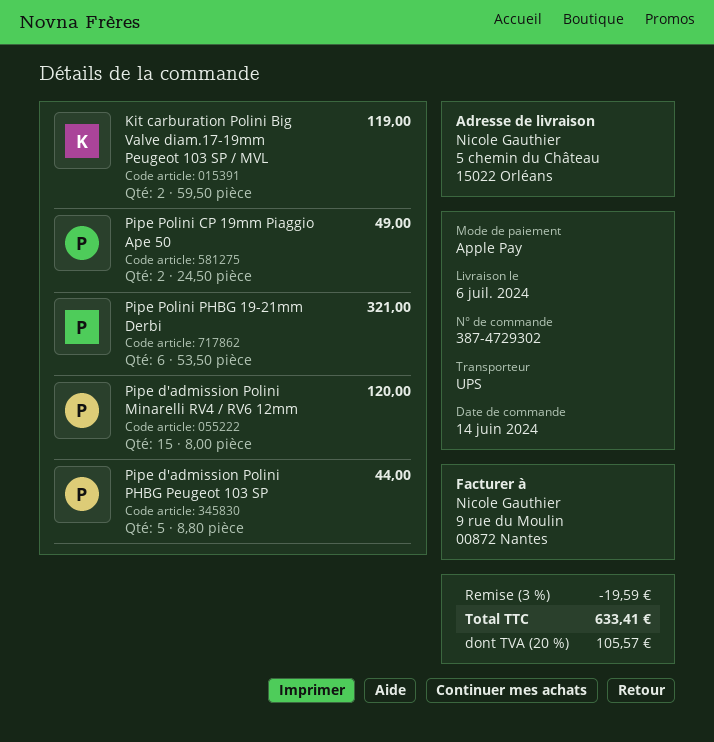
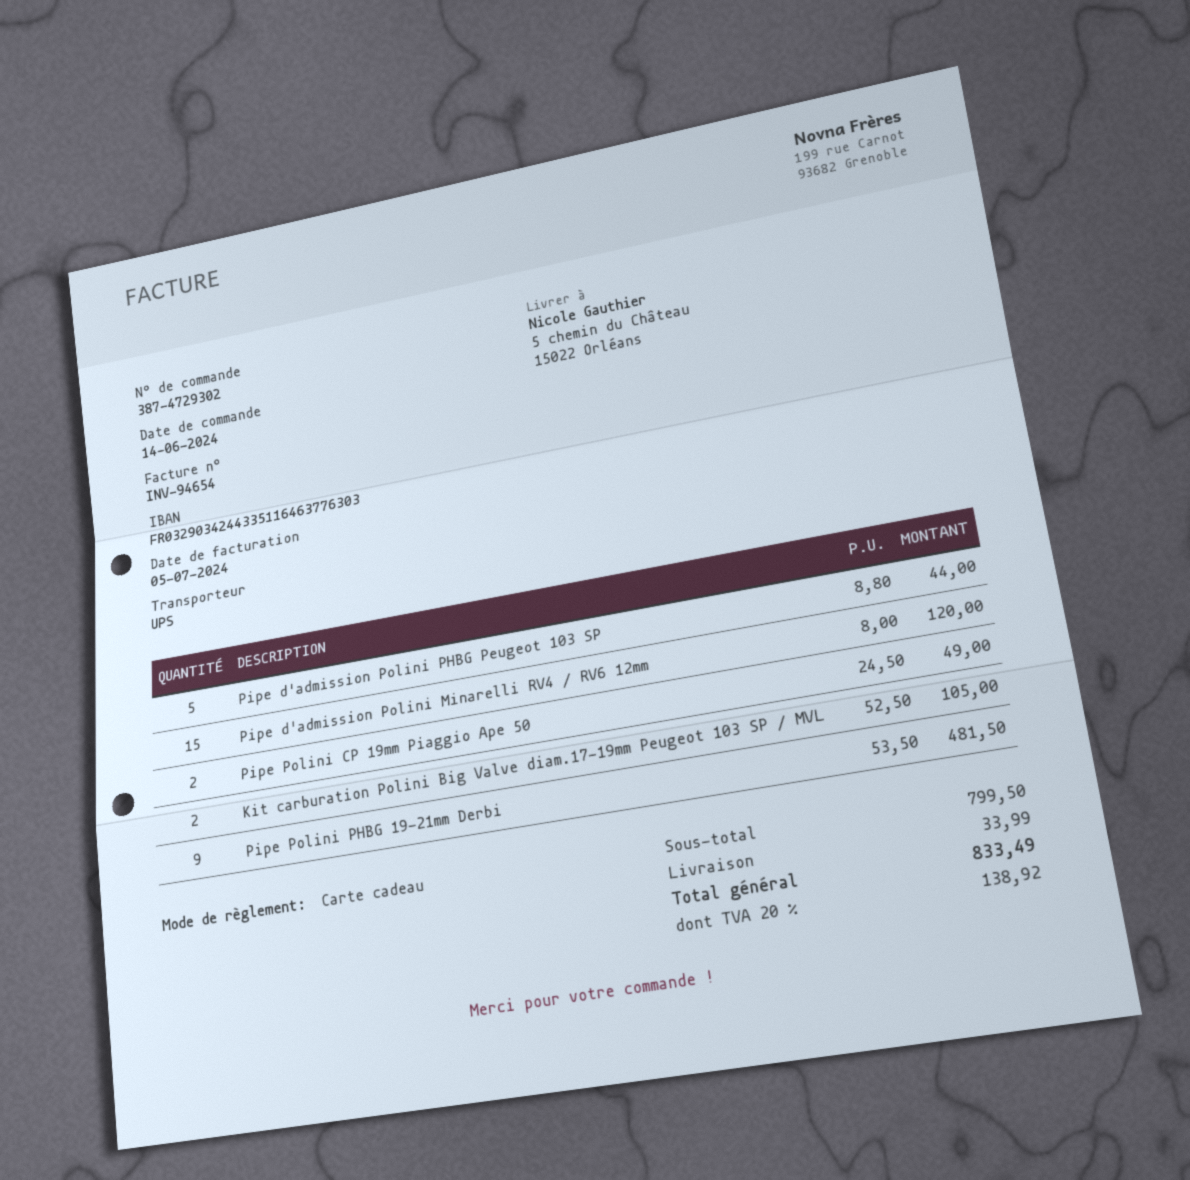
payment method: Apple Pay -> gift card
Kit carburation Polini Big Valve diam.17-19mm Peugeot 103 SP / MVL: 2 x 59.50 = 119.00 -> 2 x 52.50 = 105.00
Pipe Polini PHBG 19-21mm Derbi: 6 x 53.50 = 321.00 -> 9 x 53.50 = 481.50
discount: 3% = 19.59 -> none
shipping: none -> 33.99
tax: 20% = 105.57 -> 20% = 138.92
total: 633.41 -> 833.49

